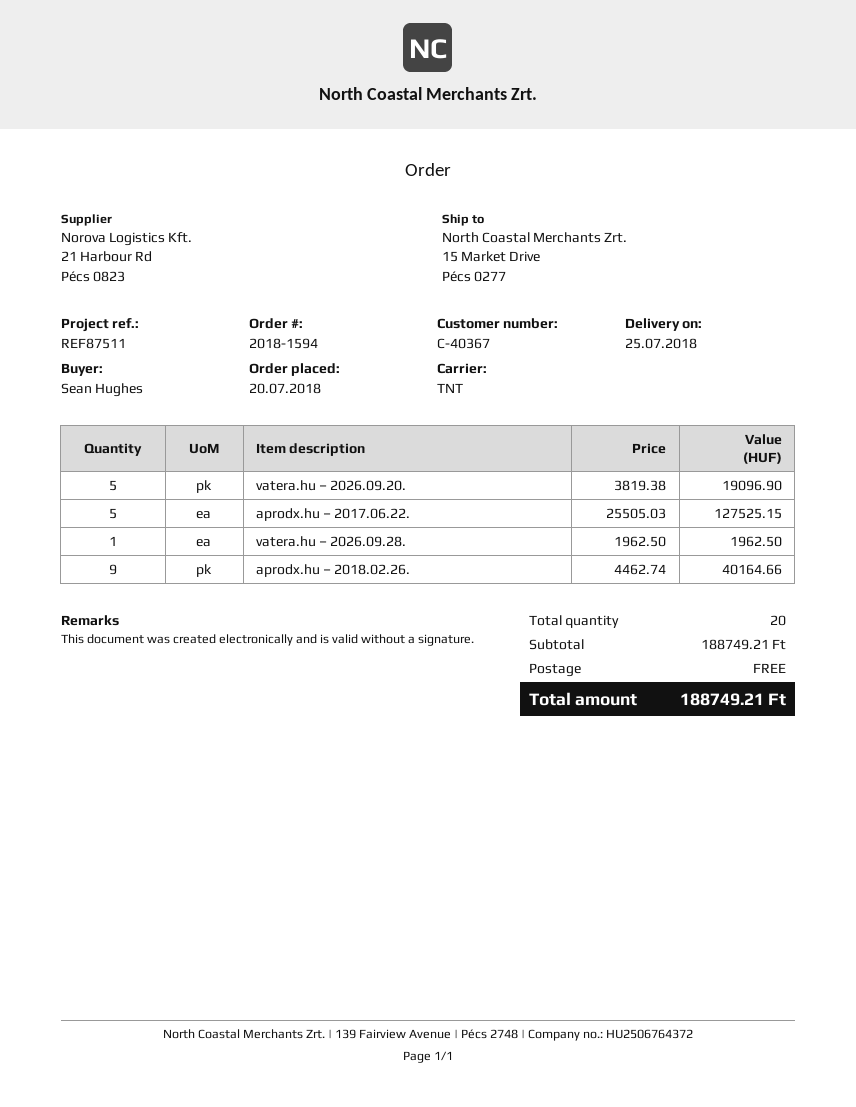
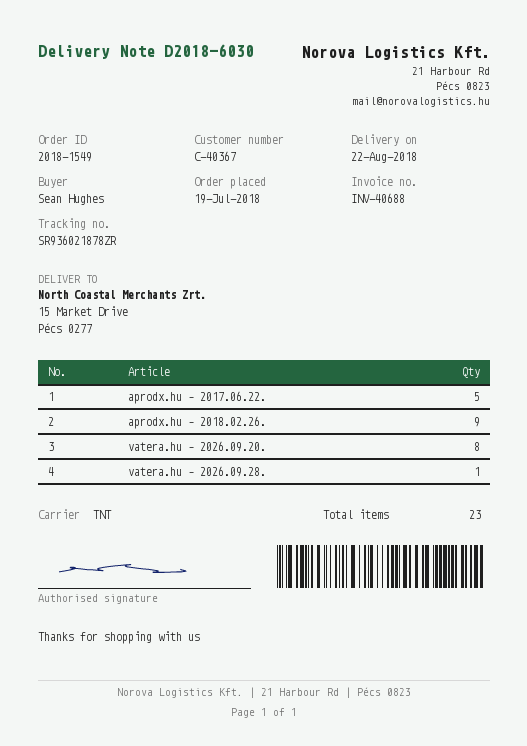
order number: 2018-1594 -> 2018-1549
order date: 2018-07-20 -> 2018-07-19
delivery date: 2018-07-25 -> 2018-08-22
vatera.hu – 2026.09.20.: 5 -> 8
total quantity: 20 -> 23

